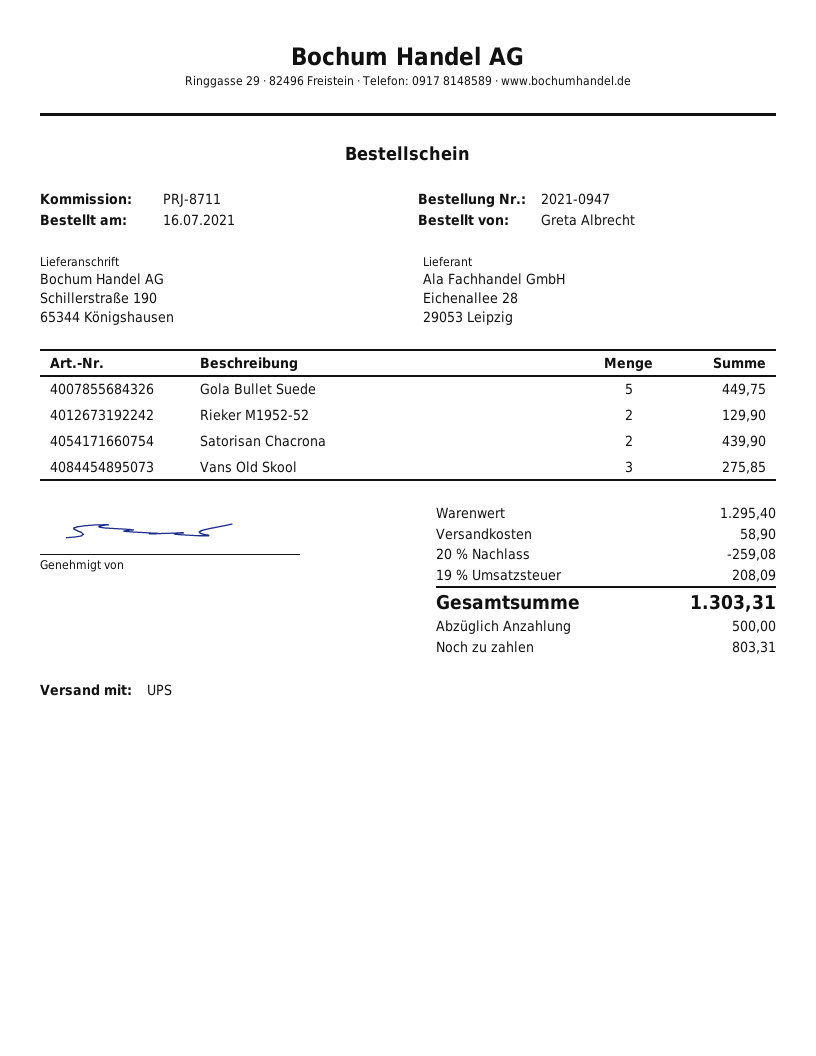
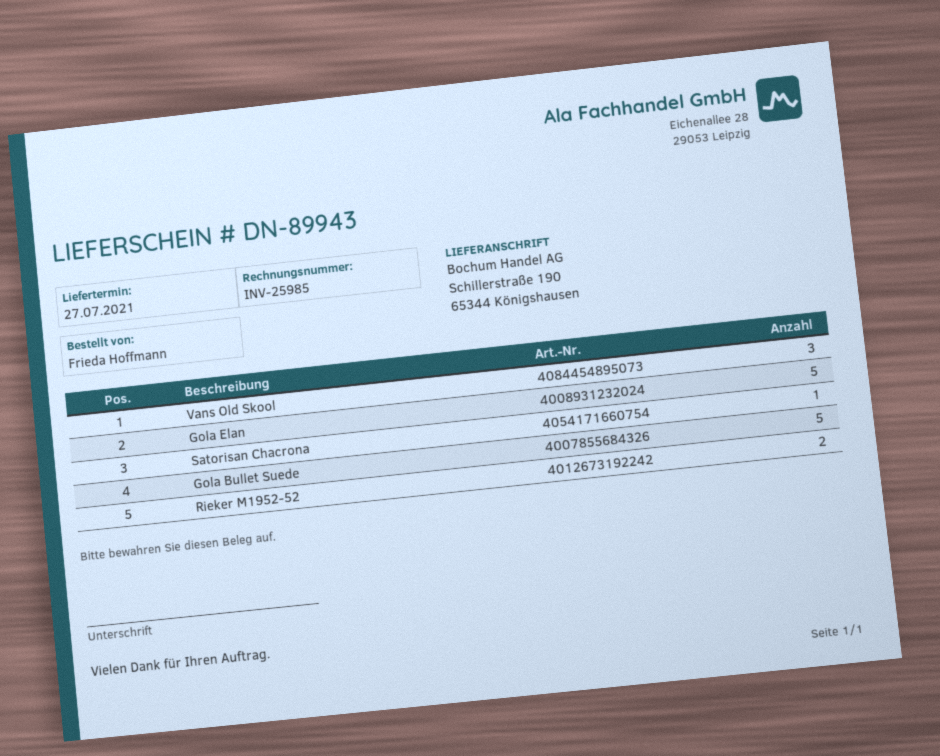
ordered by: Greta Albrecht -> Frieda Hoffmann
Satorisan Chacrona: 2 -> 1
Gola Elan: none -> 5

